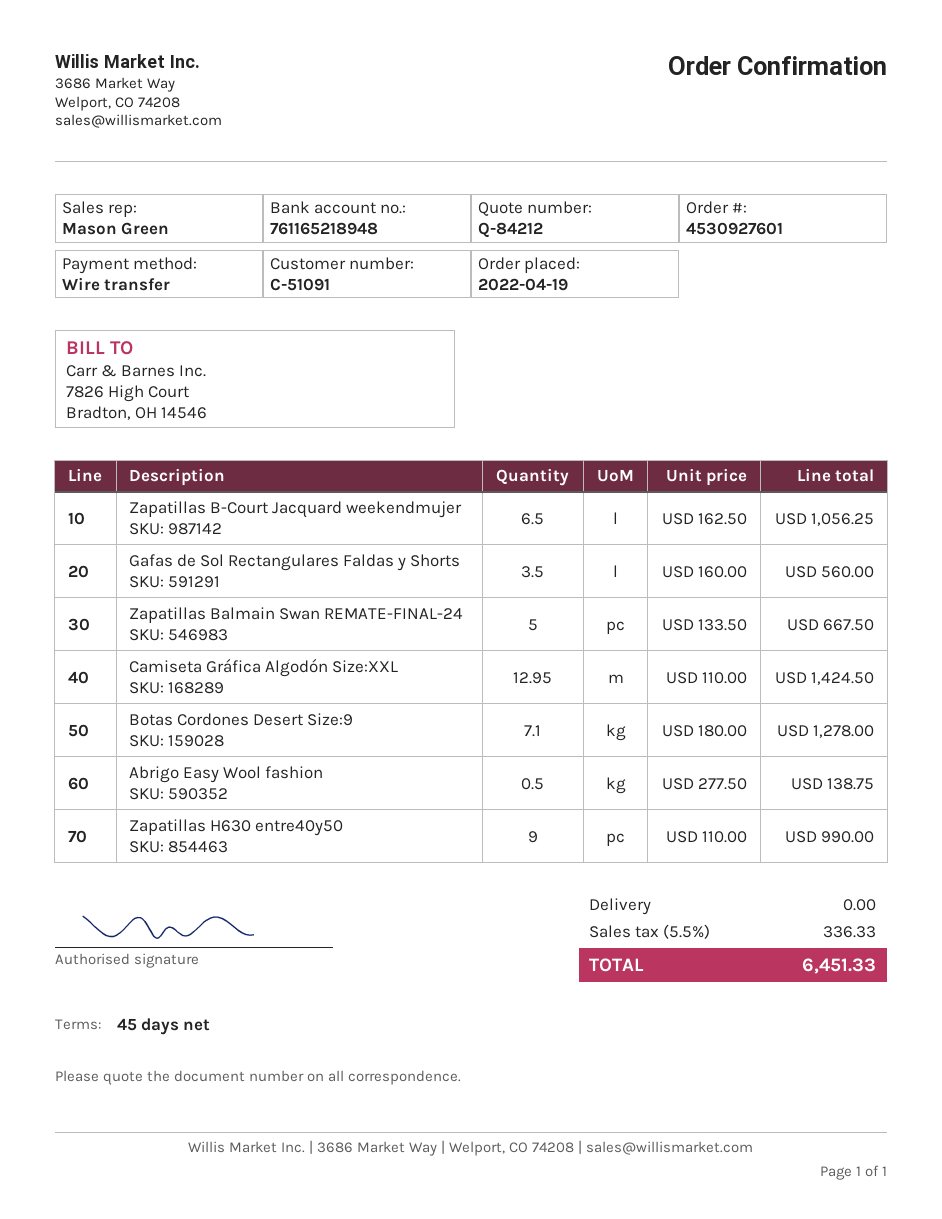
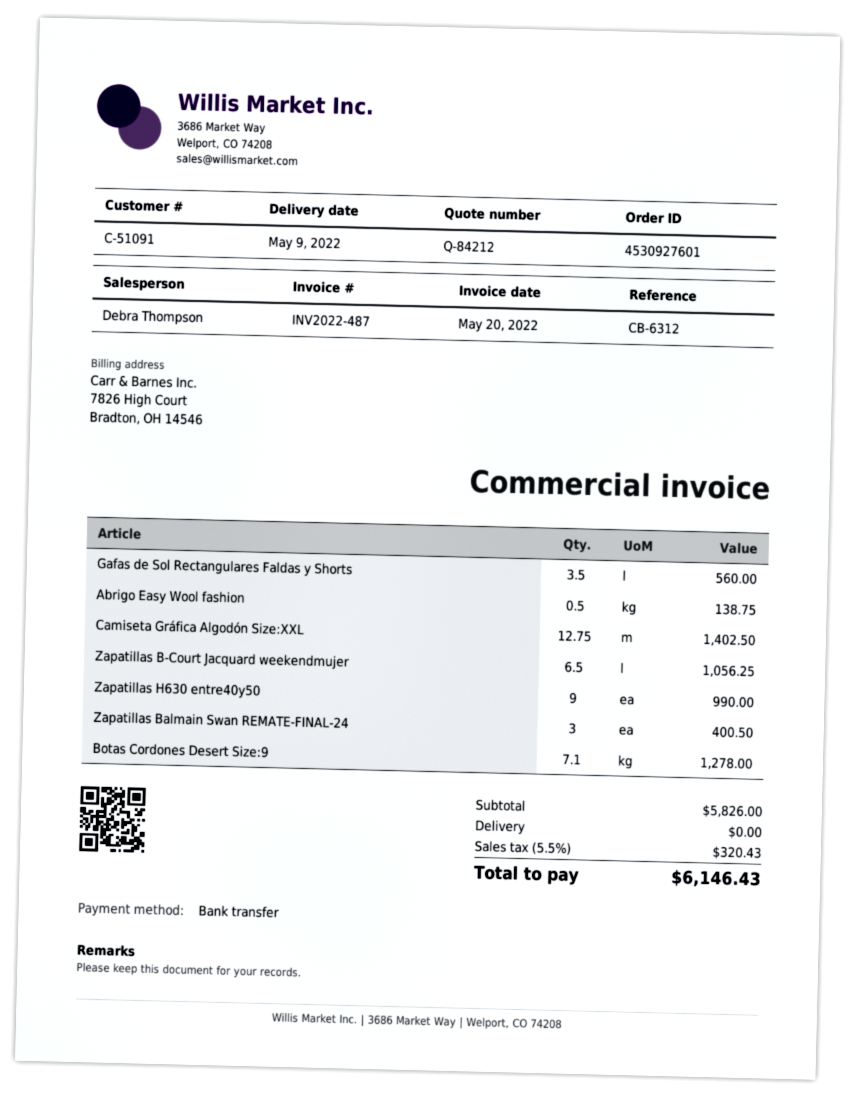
sales rep: Mason Green -> Debra Thompson
Zapatillas Balmain Swan REMATE-FINAL-24: 5 for 667.50 -> 3 for 400.50
Camiseta Gráfica Algodón Size:XXL: 12.95 for 1424.50 -> 12.75 for 1402.50
tax: 5.5% = 336.33 -> 5.5% = 320.43
total: 6451.33 -> 6146.43

